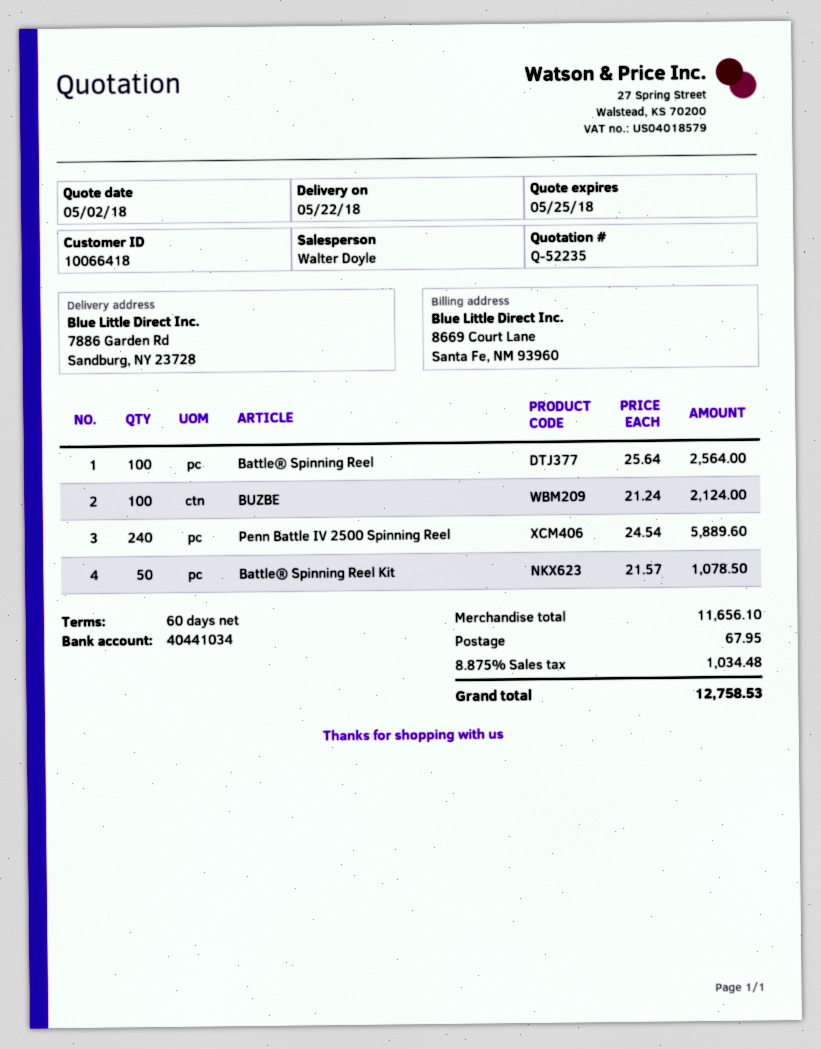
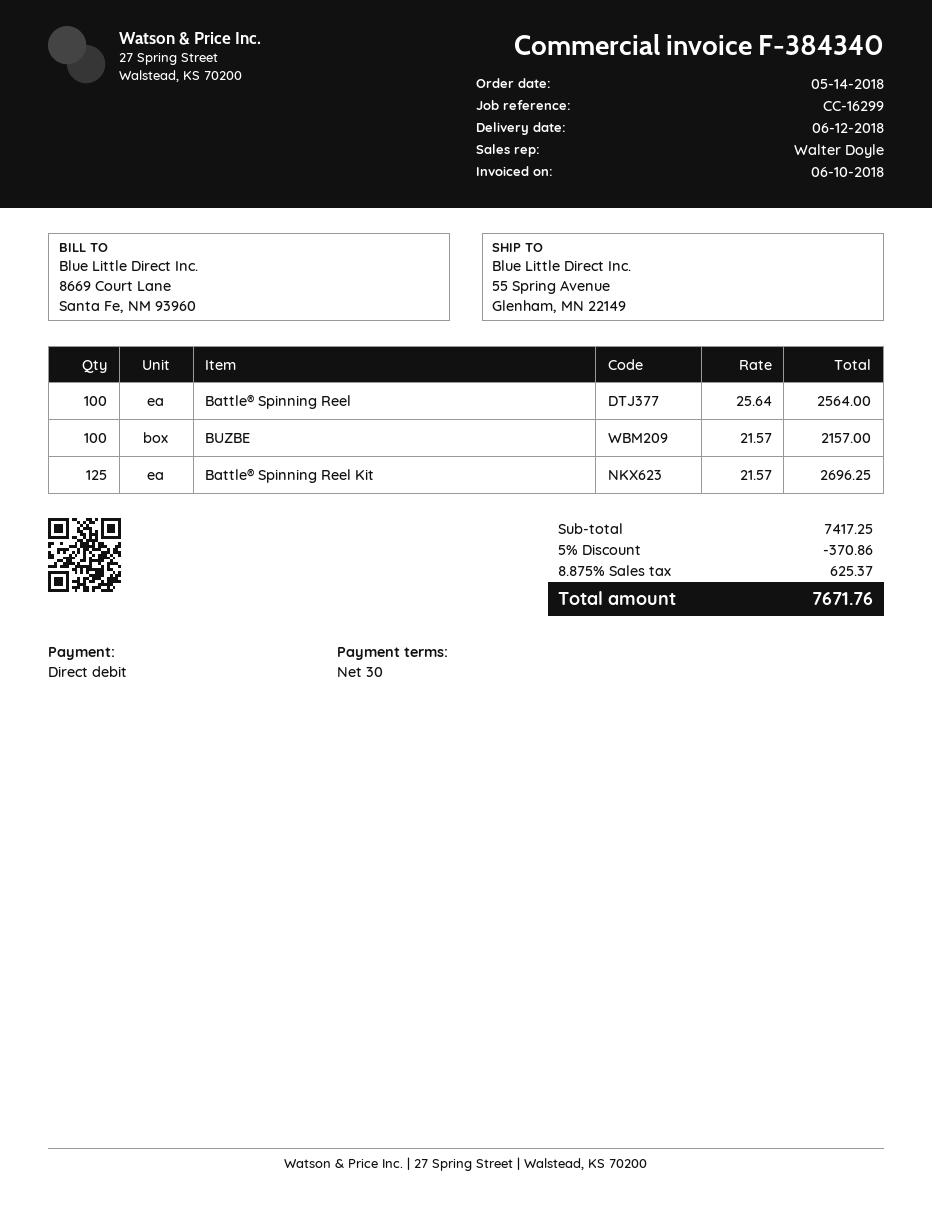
delivery date: 2018-05-22 -> 2018-06-12
payment terms: 60 days -> 30 days
ship to: 7886 Garden Rd, Sandburg, NY 23728 -> 55 Spring Avenue, Glenham, MN 22149
BUZBE: 100 x 21.24 = 2124.00 -> 100 x 21.57 = 2157.00
Penn Battle IV 2500 Spinning Reel: 240 x 24.54 = 5889.60 -> none
Battle® Spinning Reel Kit: 50 x 21.57 = 1078.50 -> 125 x 21.57 = 2696.25
subtotal: 11656.10 -> 7417.25
discount: none -> 5% = 370.86
shipping: 67.95 -> none
tax: 8.875% = 1034.48 -> 8.875% = 625.37
total: 12758.53 -> 7671.76

